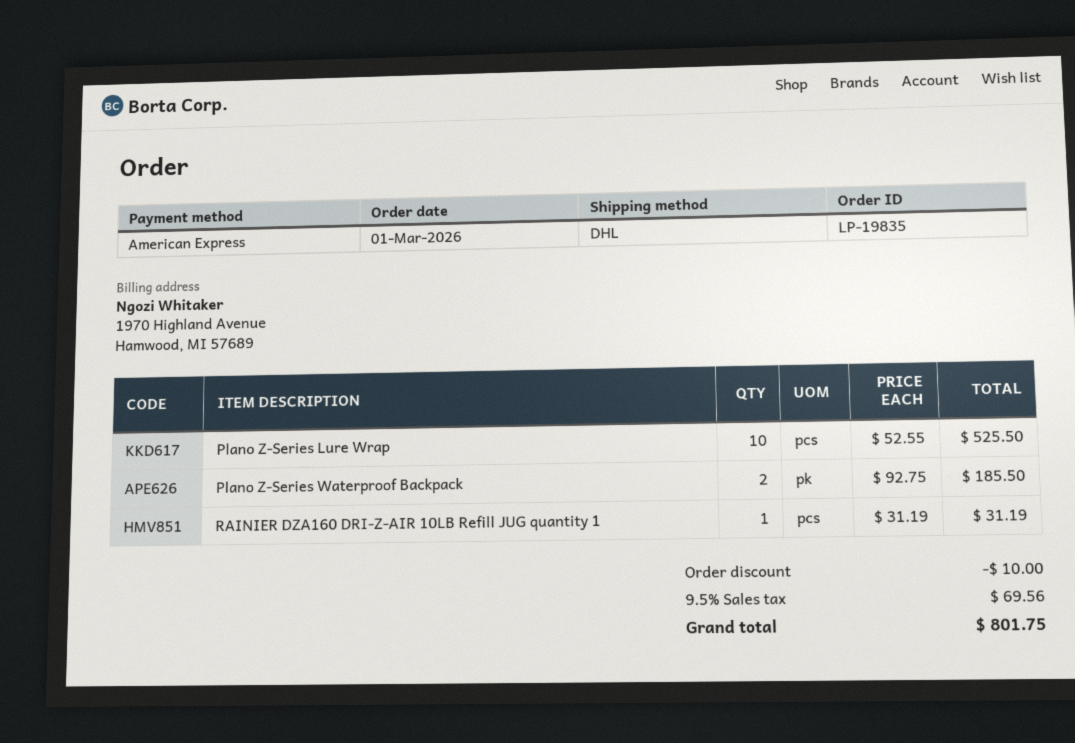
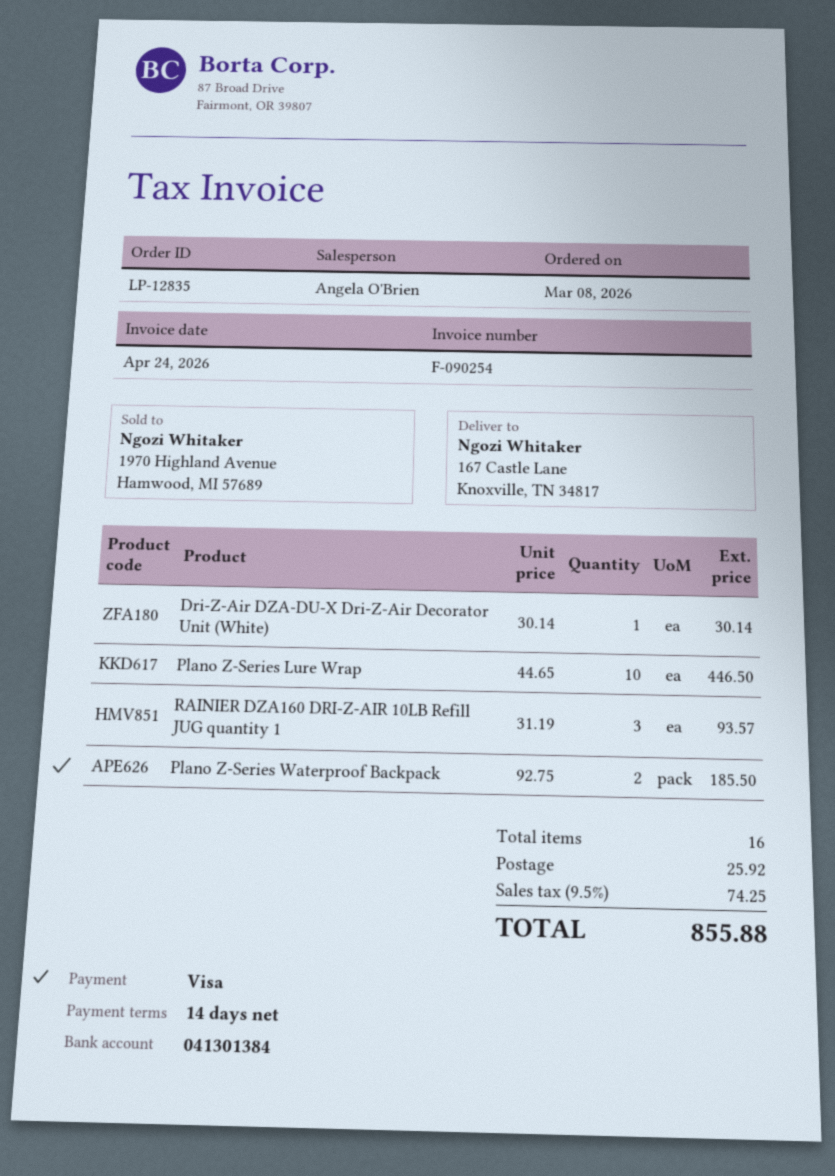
order number: LP-19835 -> LP-12835
order date: 2026-03-01 -> 2026-03-08
payment method: American Express -> Visa
Plano Z-Series Lure Wrap: 10 x 52.55 = 525.50 -> 10 x 44.65 = 446.50
RAINIER DZA160 DRI-Z-AIR 10LB Refill JUG quantity 1: 1 x 31.19 = 31.19 -> 3 x 31.19 = 93.57
Dri-Z-Air DZA-DU-X Dri-Z-Air Decorator Unit (White): none -> 1 x 30.14 = 30.14
discount: 10.00 -> none
shipping: none -> 25.92
tax: 9.5% = 69.56 -> 9.5% = 74.25
total: 801.75 -> 855.88

